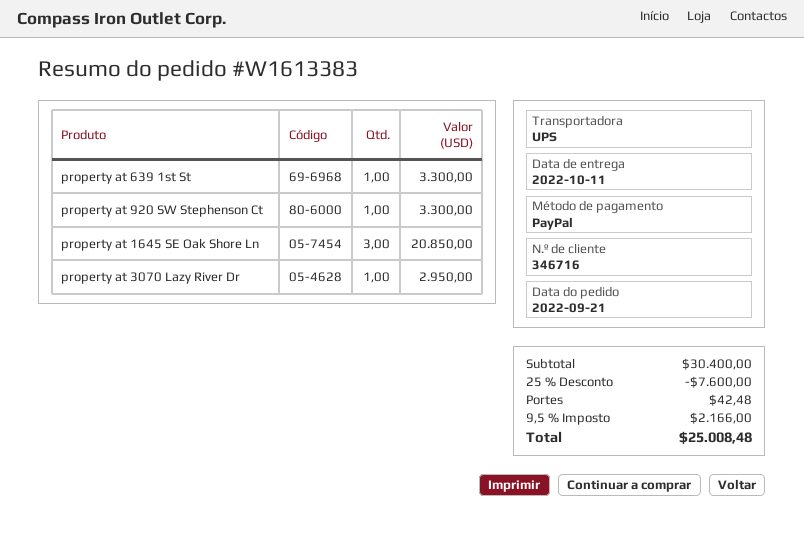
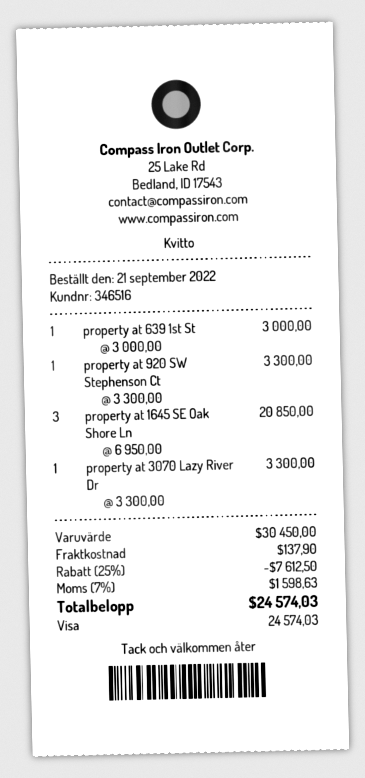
customer number: 346716 -> 346516
payment method: PayPal -> Visa
property at 639 1st St: 1 for 3300.00 -> 1 for 3000.00
property at 3070 Lazy River Dr: 1 for 2950.00 -> 1 for 3300.00
subtotal: 30400.00 -> 30450.00
discount: 25% = 7600.00 -> 25% = 7612.50
shipping: 42.48 -> 137.90
tax: 9.5% = 2166.00 -> 7% = 1598.63
total: 25008.48 -> 24574.03

